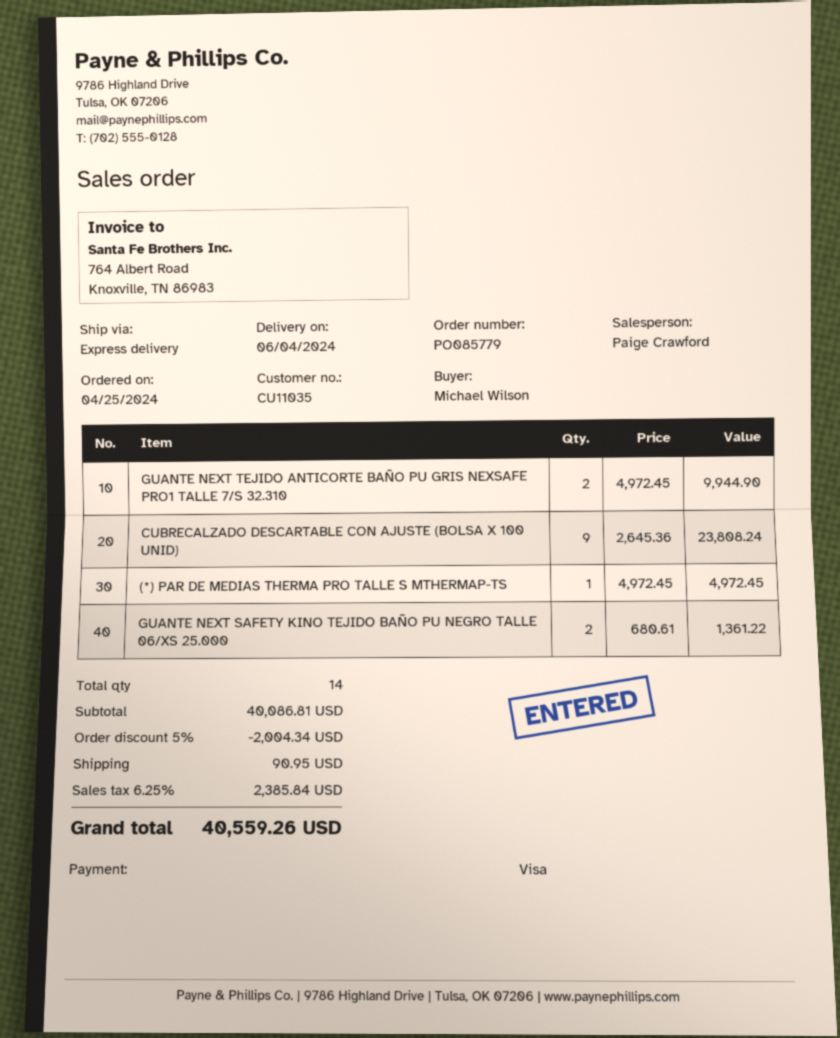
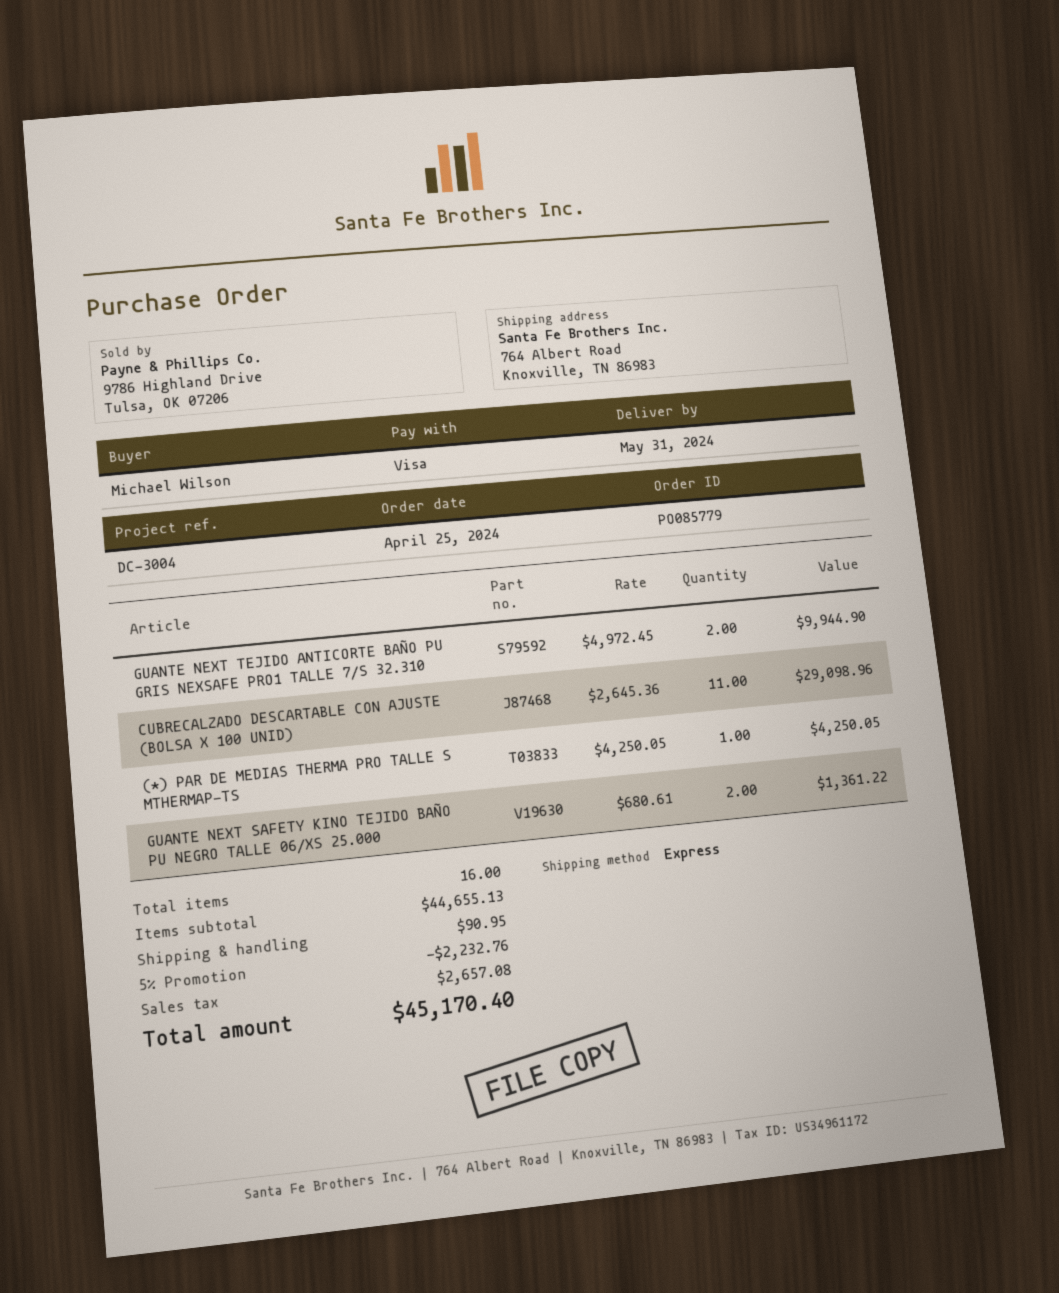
delivery date: 2024-06-04 -> 2024-05-31
CUBRECALZADO DESCARTABLE CON AJUSTE (BOLSA X 100 UNID): 9 x 2645.36 = 23808.24 -> 11 x 2645.36 = 29098.96
(*) PAR DE MEDIAS THERMA PRO TALLE S MTHERMAP-TS: 1 x 4972.45 = 4972.45 -> 1 x 4250.05 = 4250.05
total quantity: 14 -> 16
subtotal: 40086.81 -> 44655.13
discount: 5% = 2004.34 -> 5% = 2232.76
tax: 2385.84 -> 2657.08
total: 40559.26 -> 45170.40

